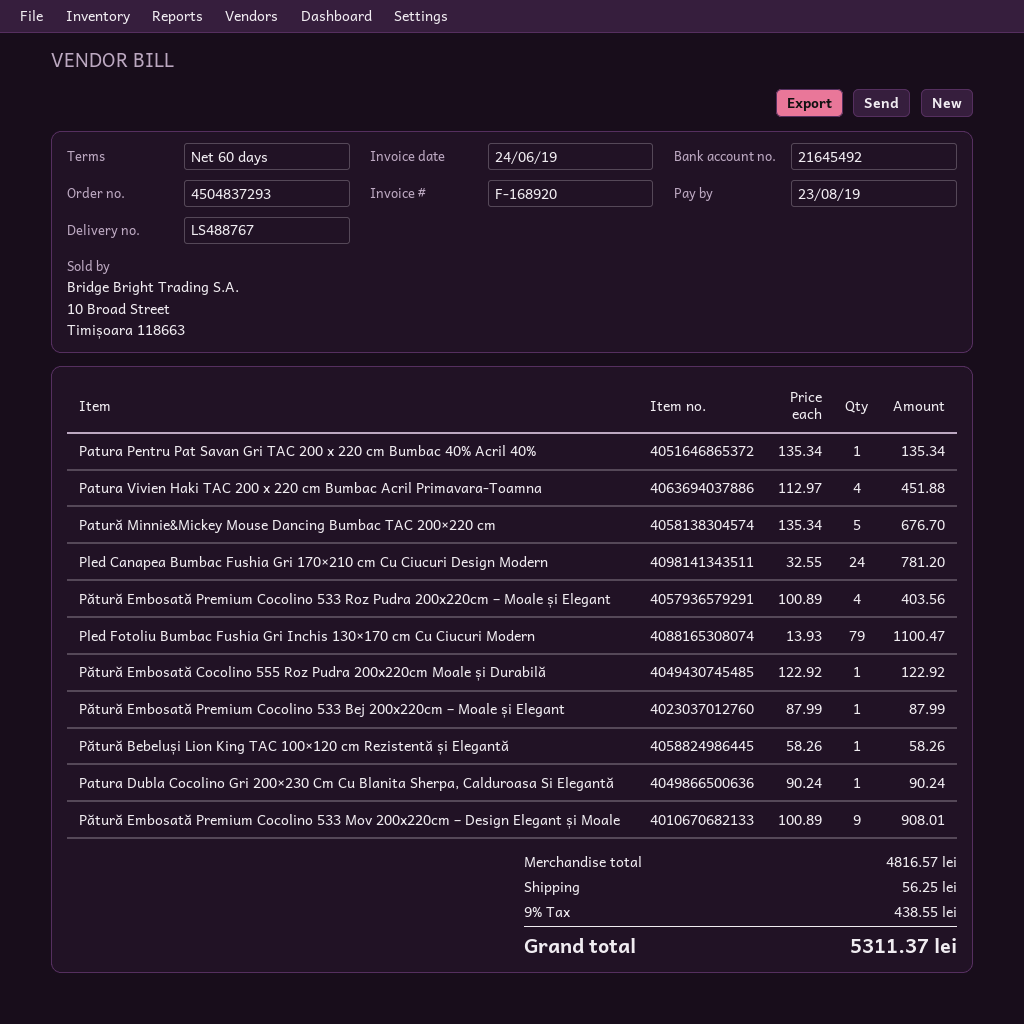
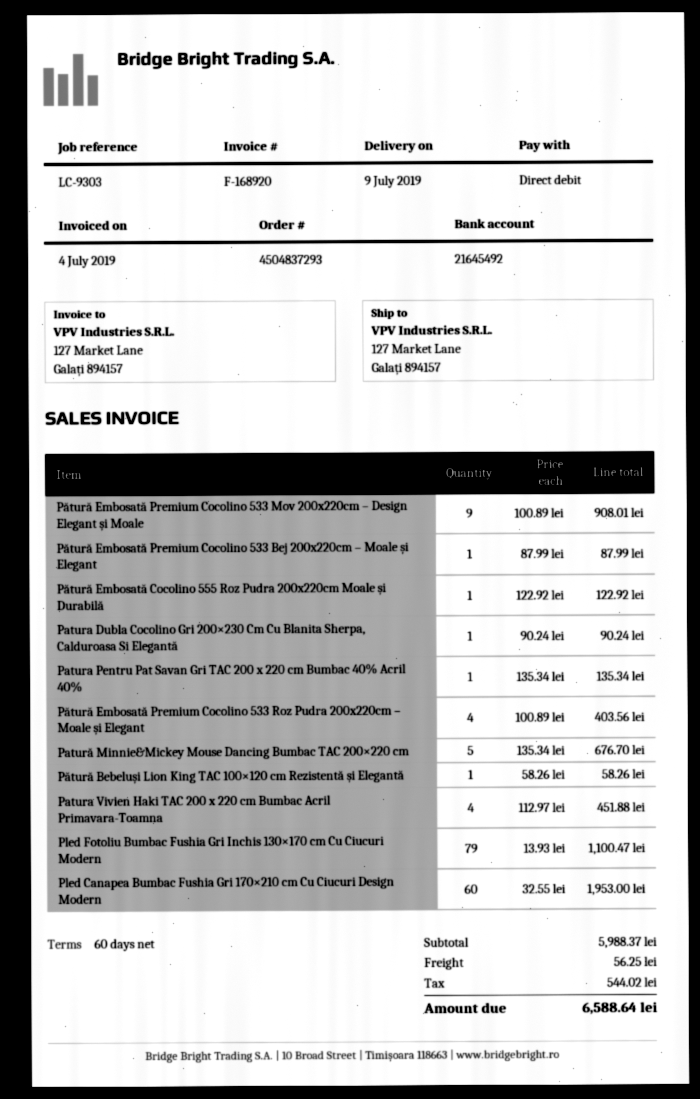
invoice date: 2019-06-24 -> 2019-07-04
Pled Canapea Bumbac Fushia Gri 170×210 cm Cu Ciucuri Design Modern: 24 x 32.55 = 781.20 -> 60 x 32.55 = 1953.00
subtotal: 4816.57 -> 5988.37
tax: 438.55 -> 544.02
total: 5311.37 -> 6588.64

